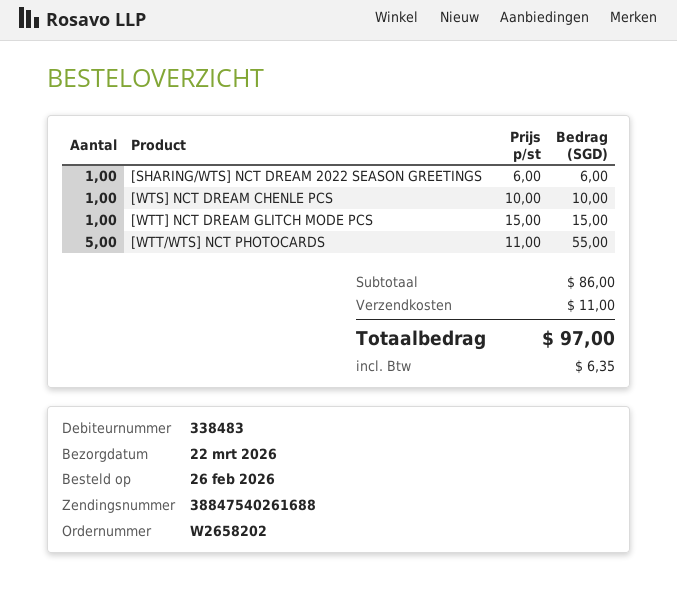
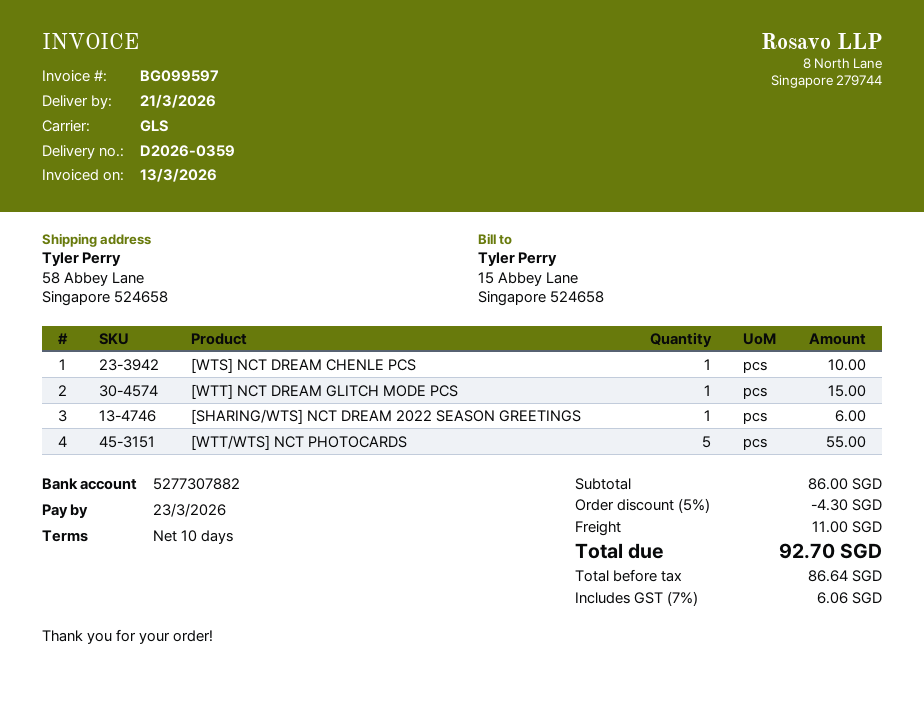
delivery date: 2026-03-22 -> 2026-03-21
discount: none -> 5% = 4.30
tax: 6.35 -> 6.06
total: 97.00 -> 92.70

